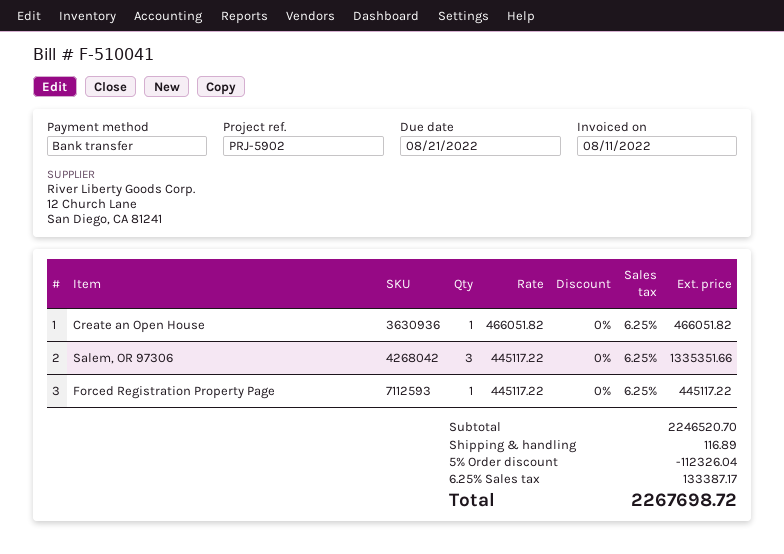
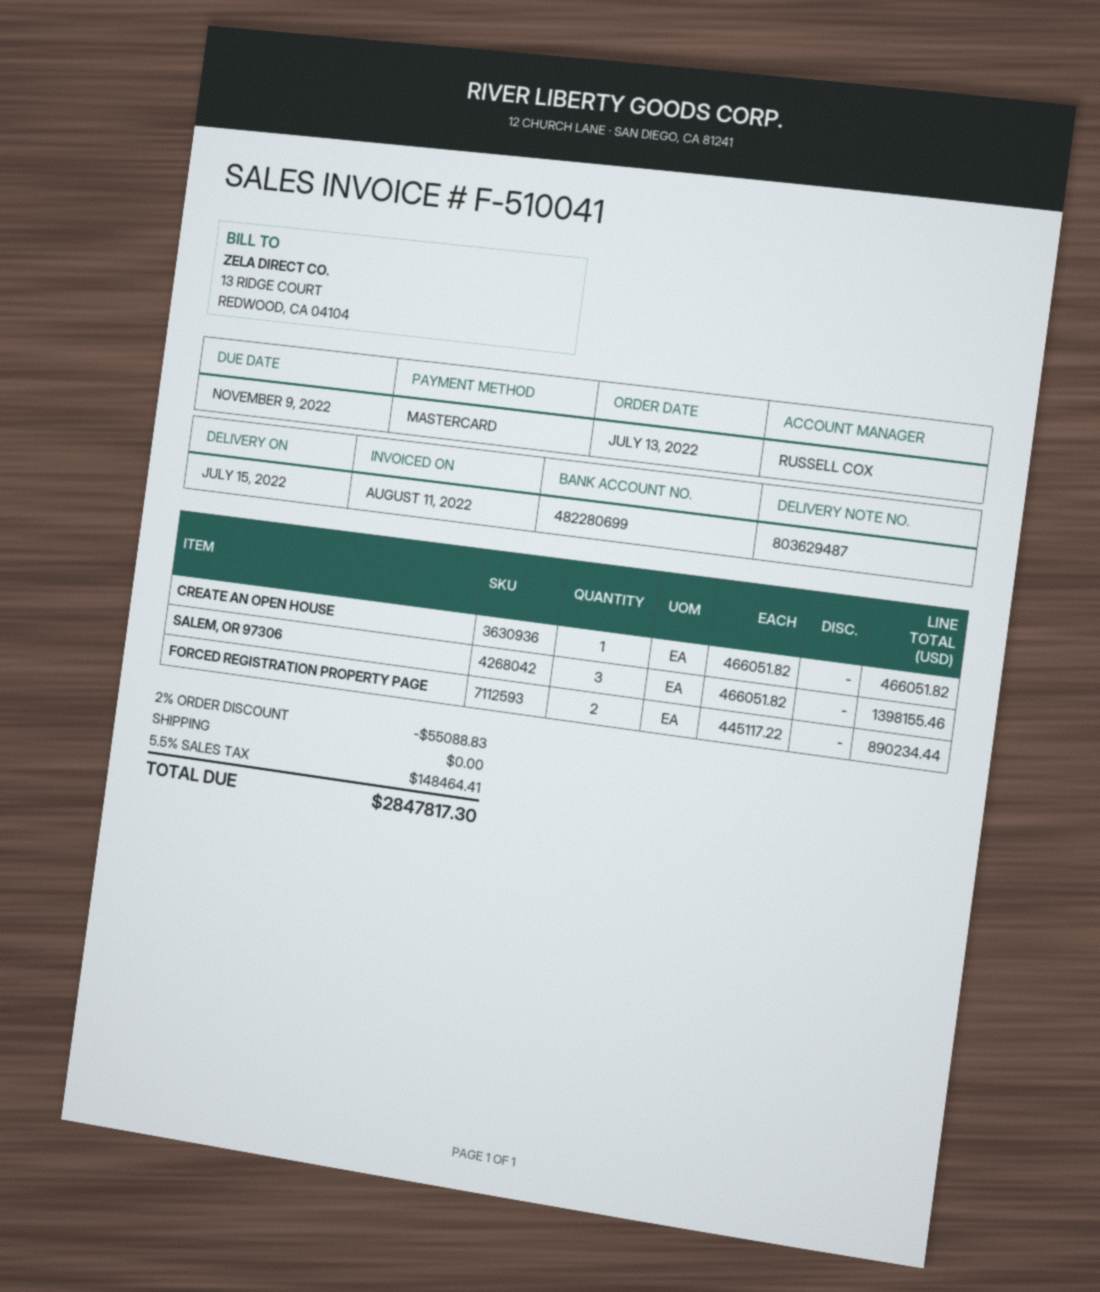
due date: 2022-08-21 -> 2022-11-09
payment method: bank transfer -> Mastercard
Salem, OR 97306: 3 x 445117.22 = 1335351.66 -> 3 x 466051.82 = 1398155.46
Forced Registration Property Page: 1 x 445117.22 = 445117.22 -> 2 x 445117.22 = 890234.44
discount: 5% = 112326.04 -> 2% = 55088.83
shipping: 116.89 -> 0.00
tax: 6.25% = 133387.17 -> 5.5% = 148464.41
total: 2267698.72 -> 2847817.30

